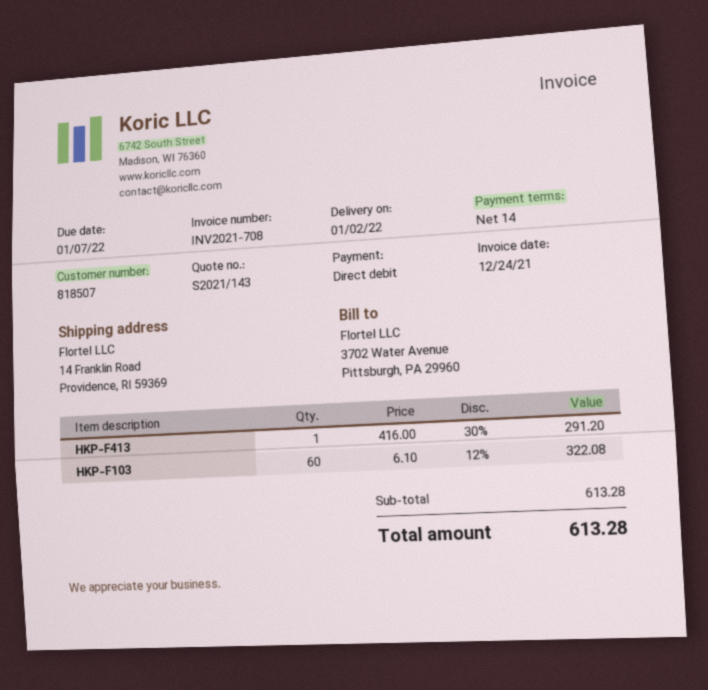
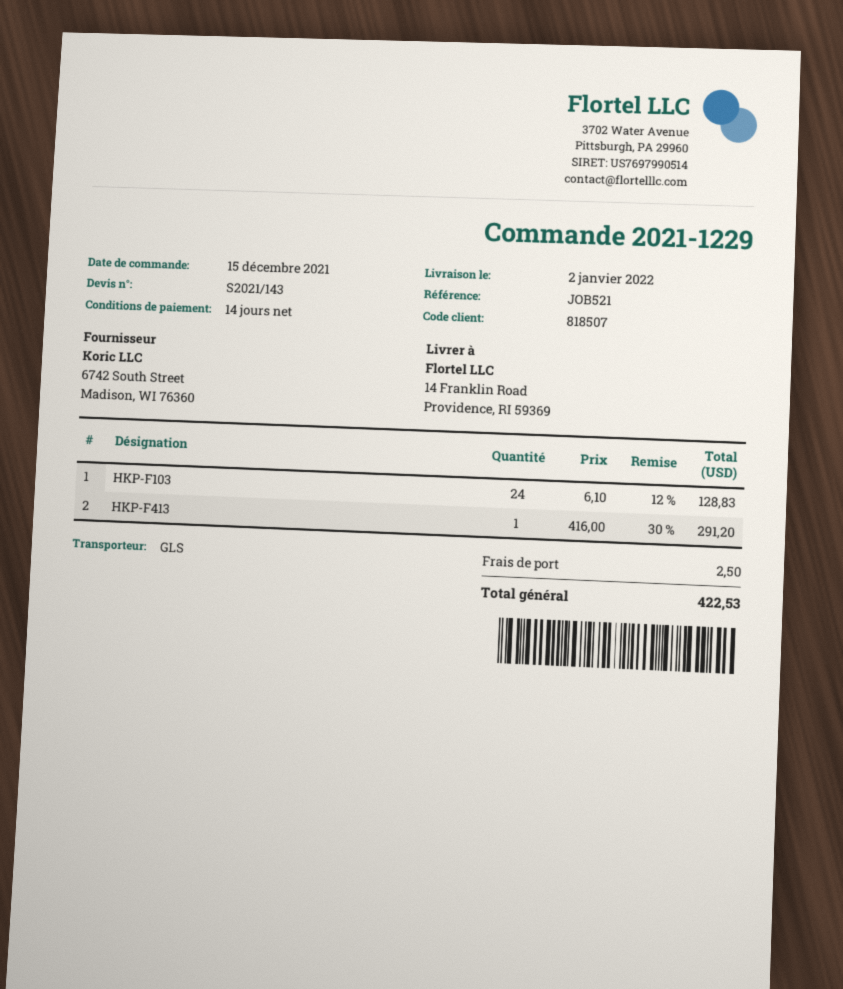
HKP-F103: 60 x 6.10 - 12% = 322.08 -> 24 x 6.10 - 12% = 128.83
shipping: none -> 2.50
total: 613.28 -> 422.53

